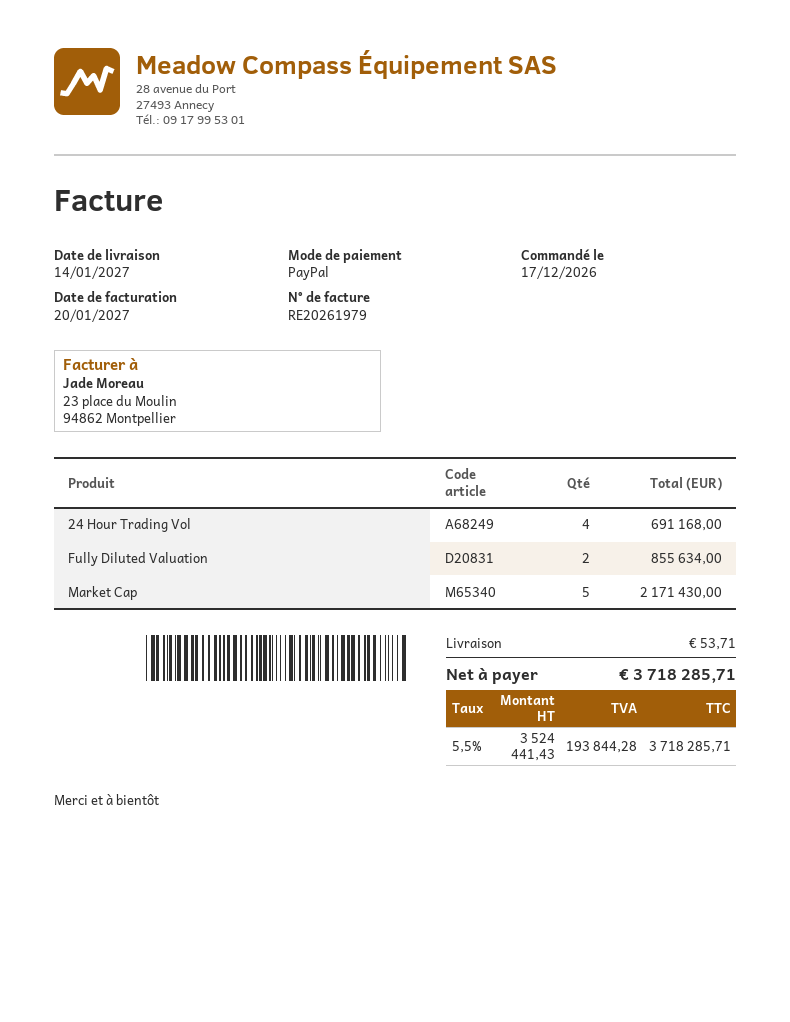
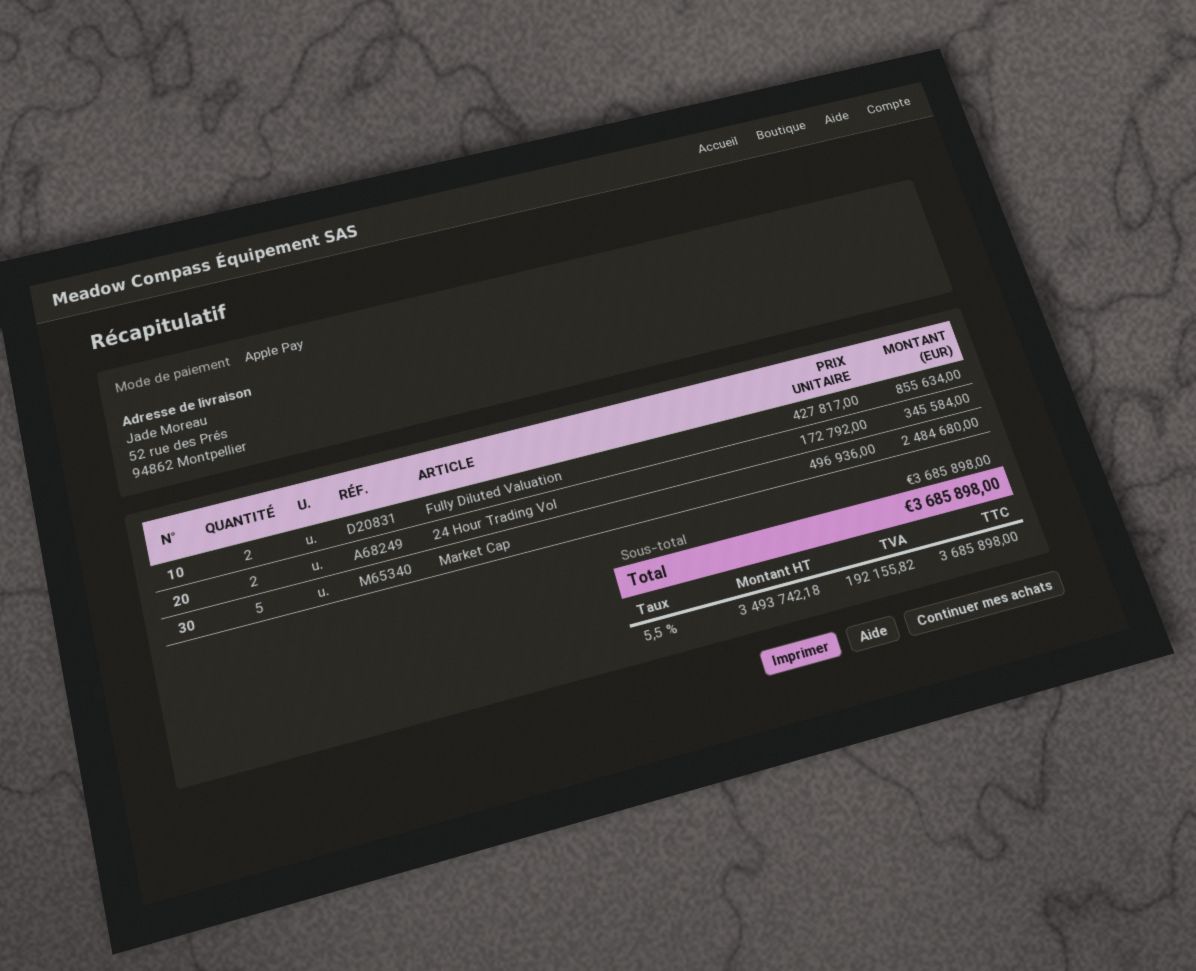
payment method: PayPal -> Apple Pay
24 Hour Trading Vol: 4 for 691168.00 -> 2 for 345584.00
Market Cap: 5 for 2171430.00 -> 5 for 2484680.00
shipping: 53.71 -> none
net: 3524441.43 -> 3493742.18
tax: 5.5% = 193844.28 -> 5.5% = 192155.82
total: 3718285.71 -> 3685898.00

